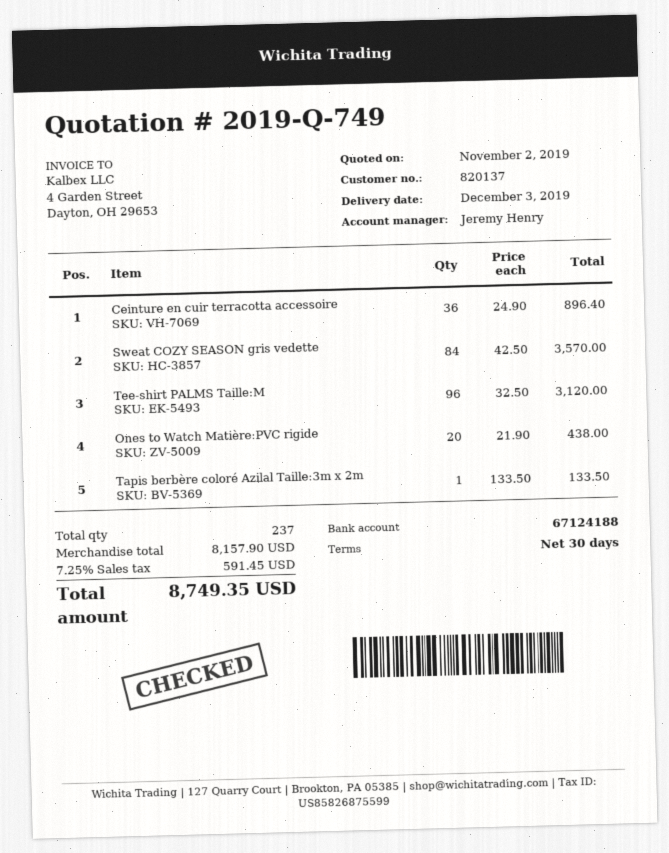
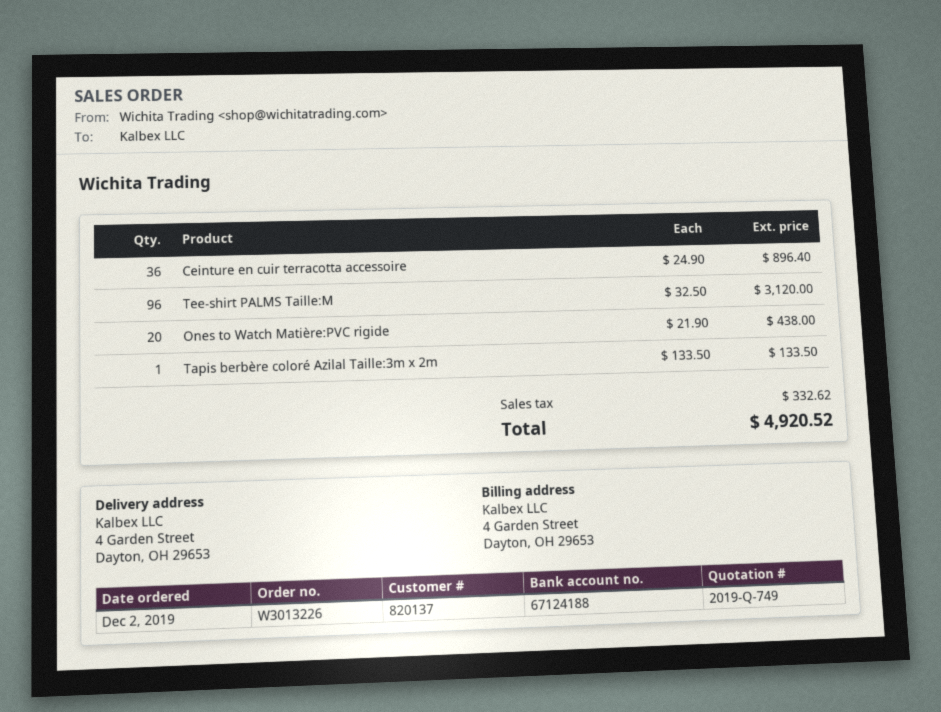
Sweat COZY SEASON gris vedette: 84 x 42.50 = 3570.00 -> none
tax: 591.45 -> 332.62
total: 8749.35 -> 4920.52

